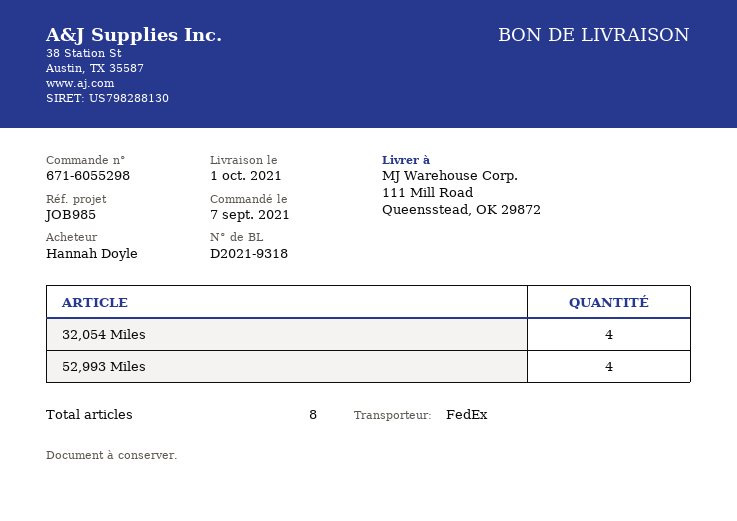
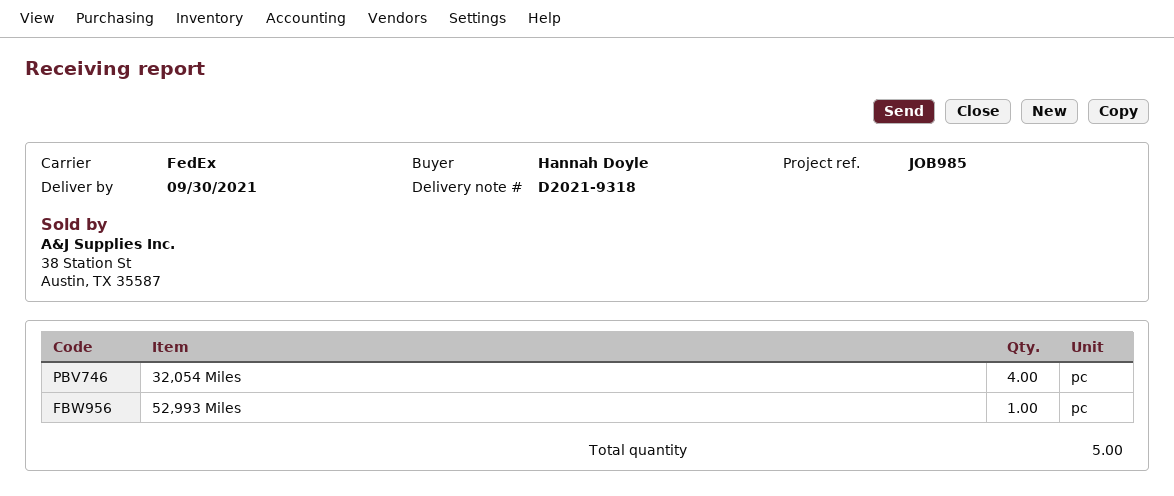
delivery date: 2021-10-01 -> 2021-09-30
52,993 Miles: 4 -> 1
total quantity: 8 -> 5

